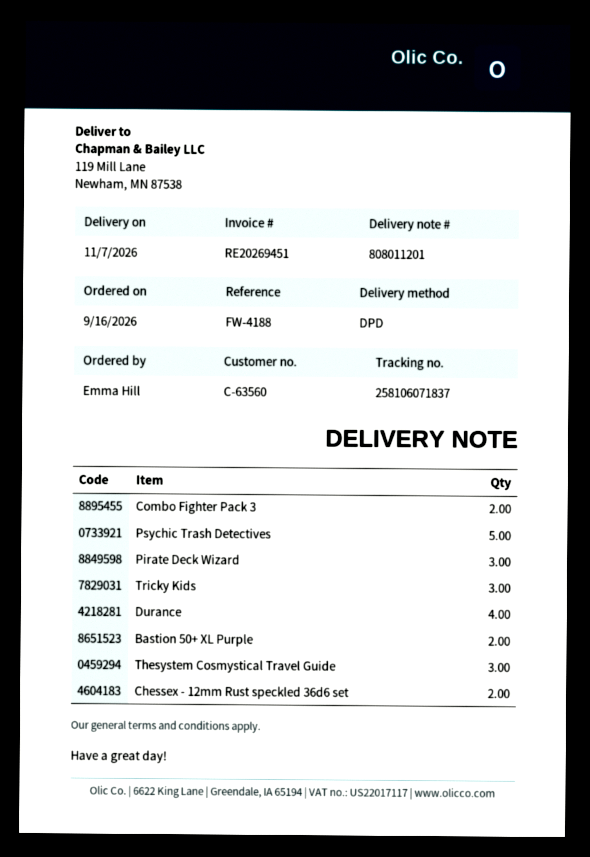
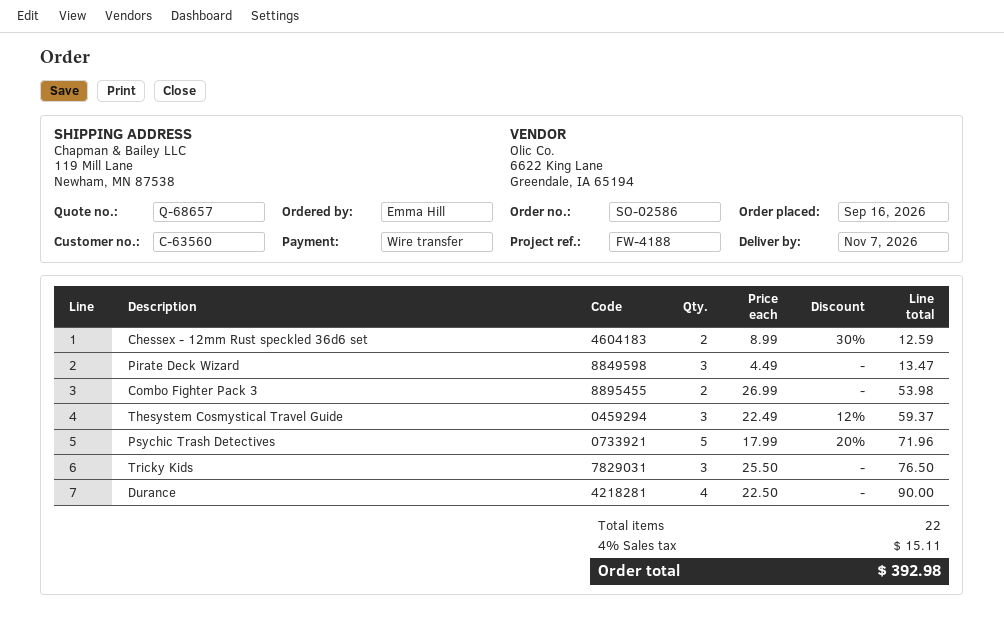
Bastion 50+ XL Purple: 2 -> none

